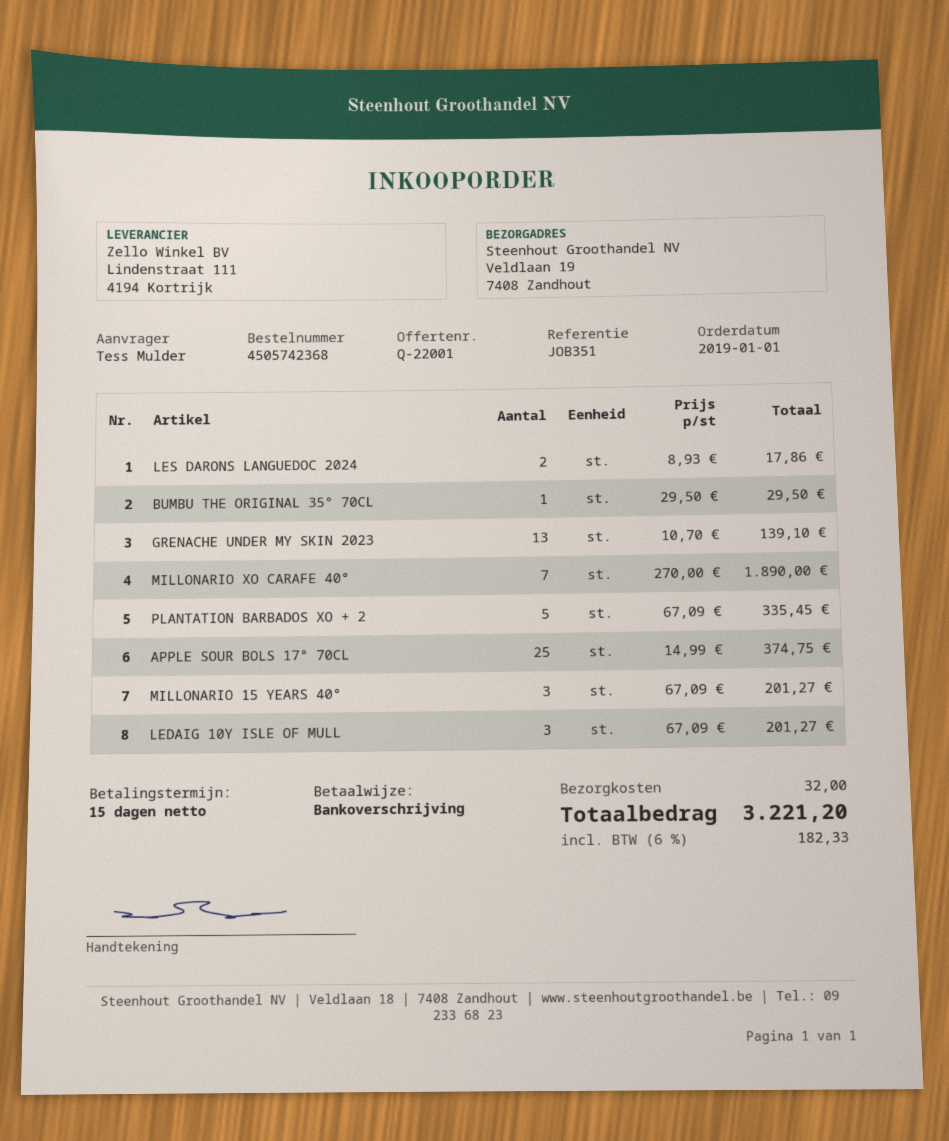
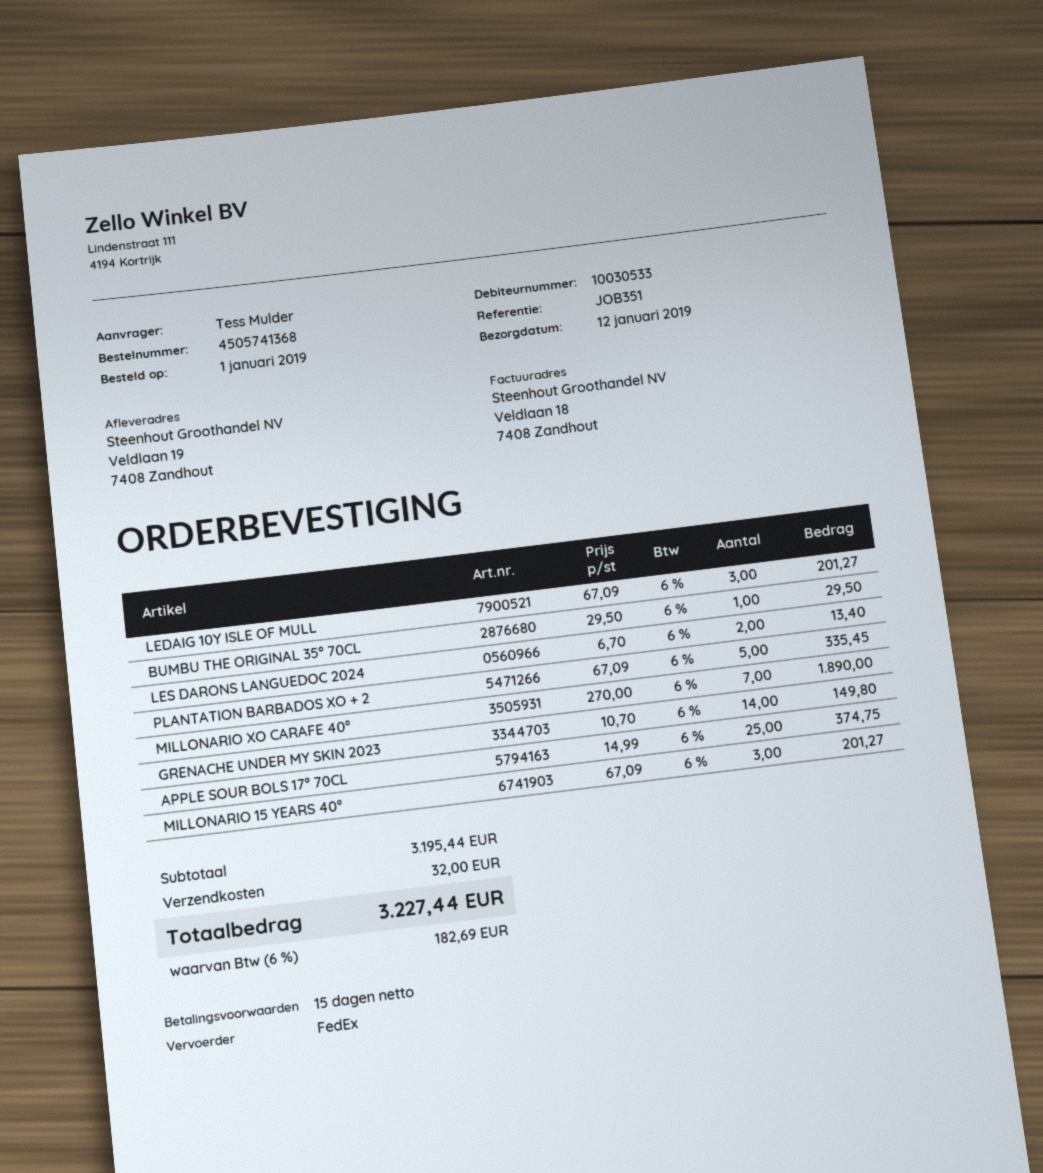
order number: 4505742368 -> 4505741368
LES DARONS LANGUEDOC 2024: 2 x 8.93 = 17.86 -> 2 x 6.70 = 13.40
GRENACHE UNDER MY SKIN 2023: 13 x 10.70 = 139.10 -> 14 x 10.70 = 149.80
tax: 6% = 182.33 -> 6% = 182.69
total: 3221.20 -> 3227.44

